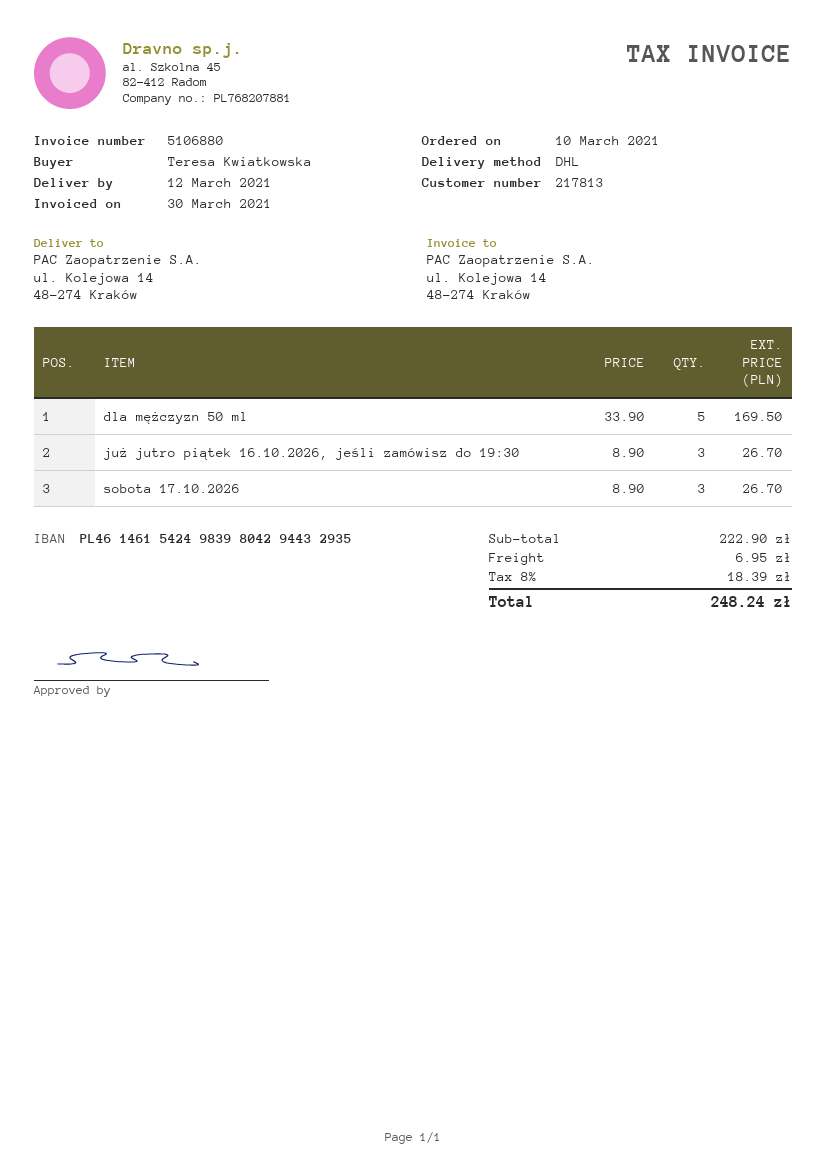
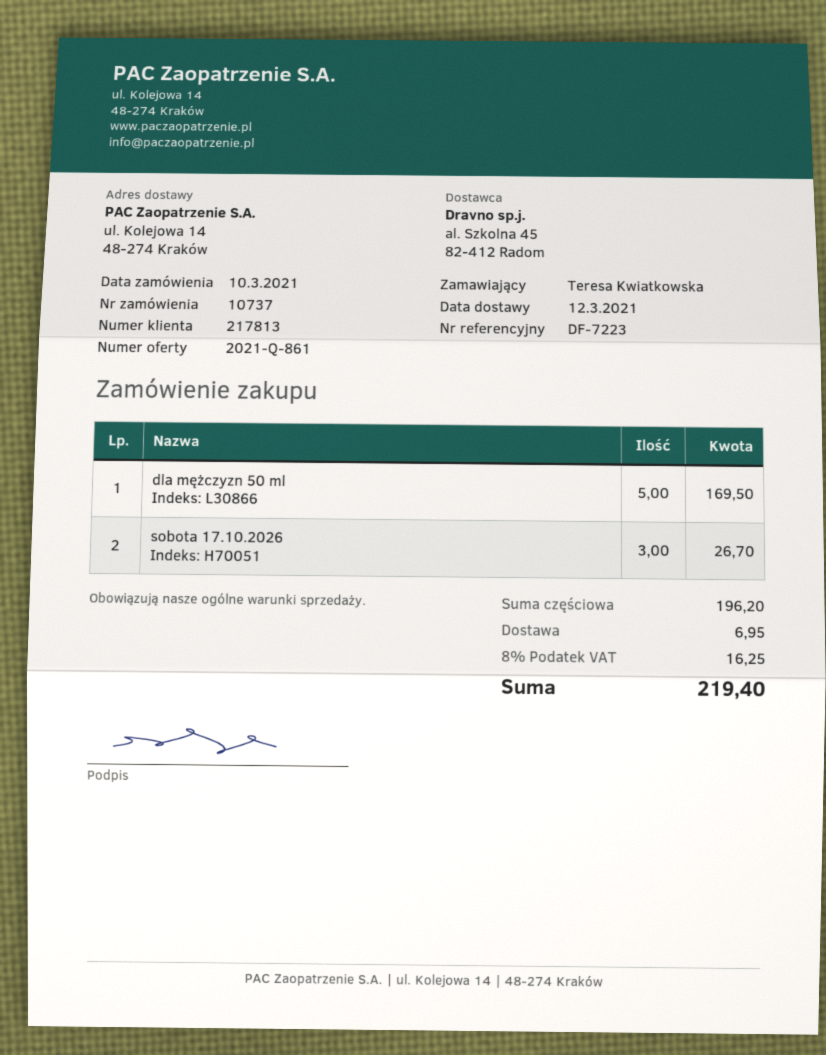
już jutro piątek 16.10.2026, jeśli zamówisz do 19:30: 3 for 26.70 -> none
subtotal: 222.90 -> 196.20
tax: 8% = 18.39 -> 8% = 16.25
total: 248.24 -> 219.40

